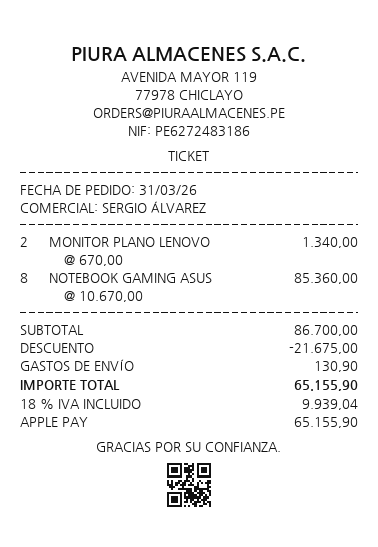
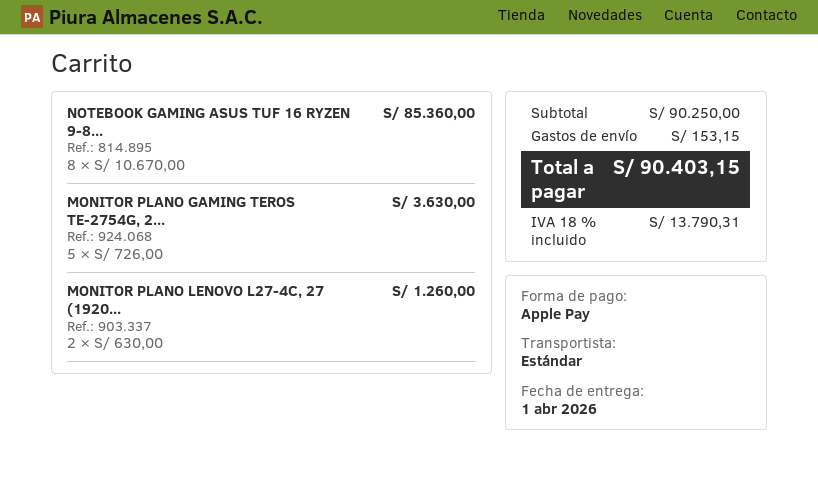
MONITOR PLANO LENOVO: 2 x 670.00 = 1340.00 -> 2 x 630.00 = 1260.00
MONITOR PLANO GAMING TEROS TE-2754G, 2...: none -> 5 x 726.00 = 3630.00
subtotal: 86700.00 -> 90250.00
discount: 21675.00 -> none
shipping: 130.90 -> 153.15
tax: 18% = 9939.04 -> 18% = 13790.31
total: 65155.90 -> 90403.15

